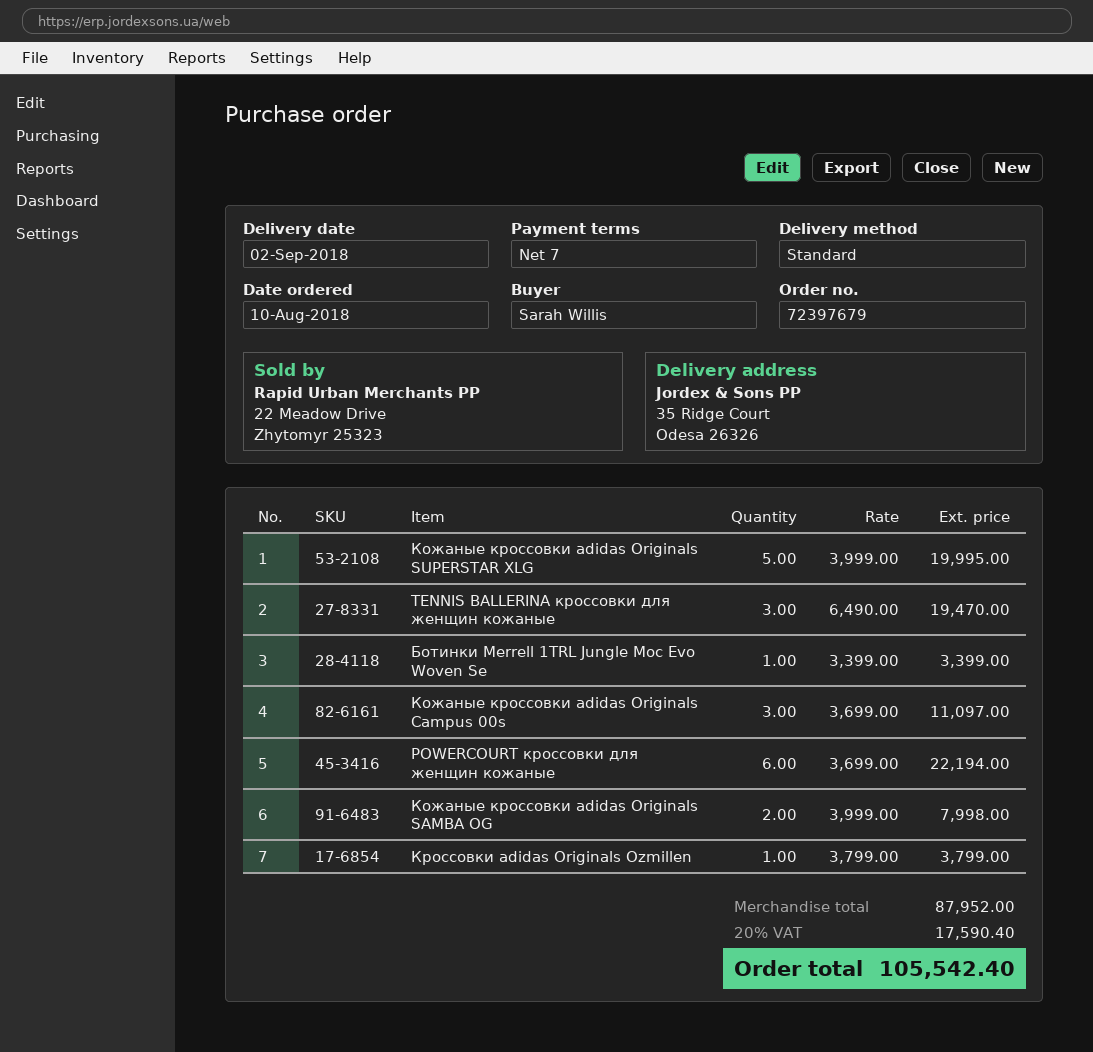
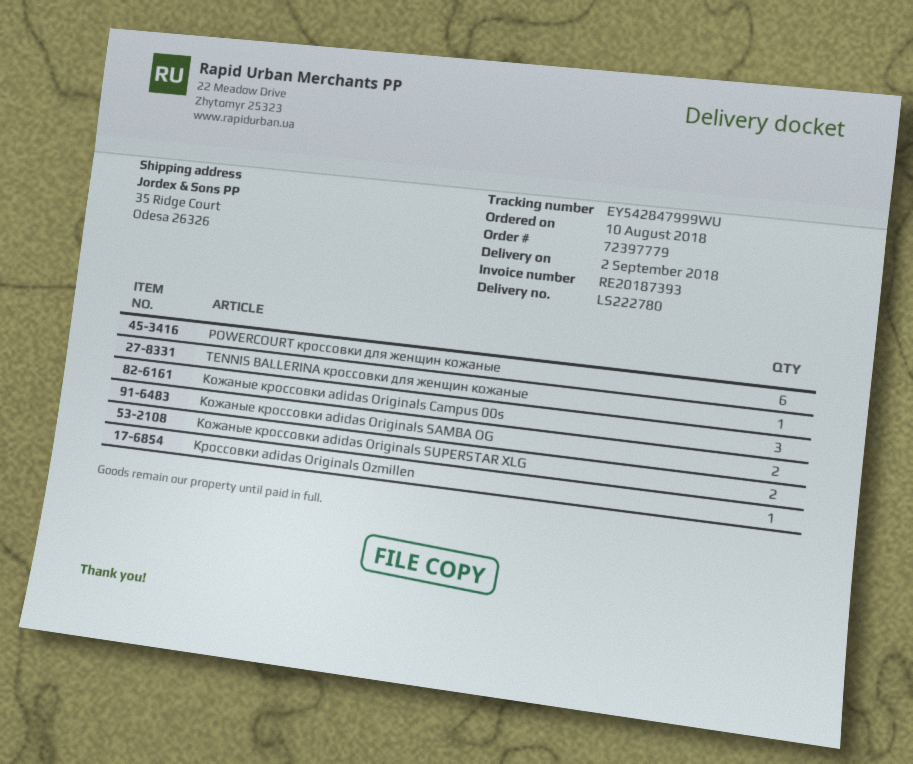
order number: 72397679 -> 72397779
Кожаные кроссовки adidas Originals SUPERSTAR XLG: 5 -> 2
TENNIS BALLERINA кроссовки для женщин кожаные: 3 -> 1
Ботинки Merrell 1TRL Jungle Moc Evo Woven Se: 1 -> none

